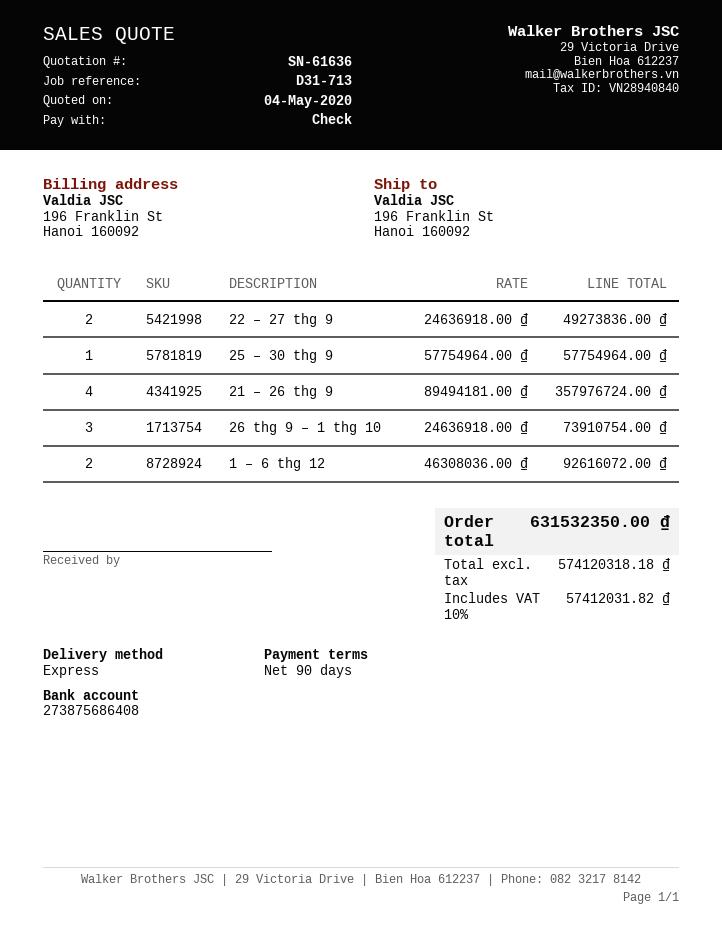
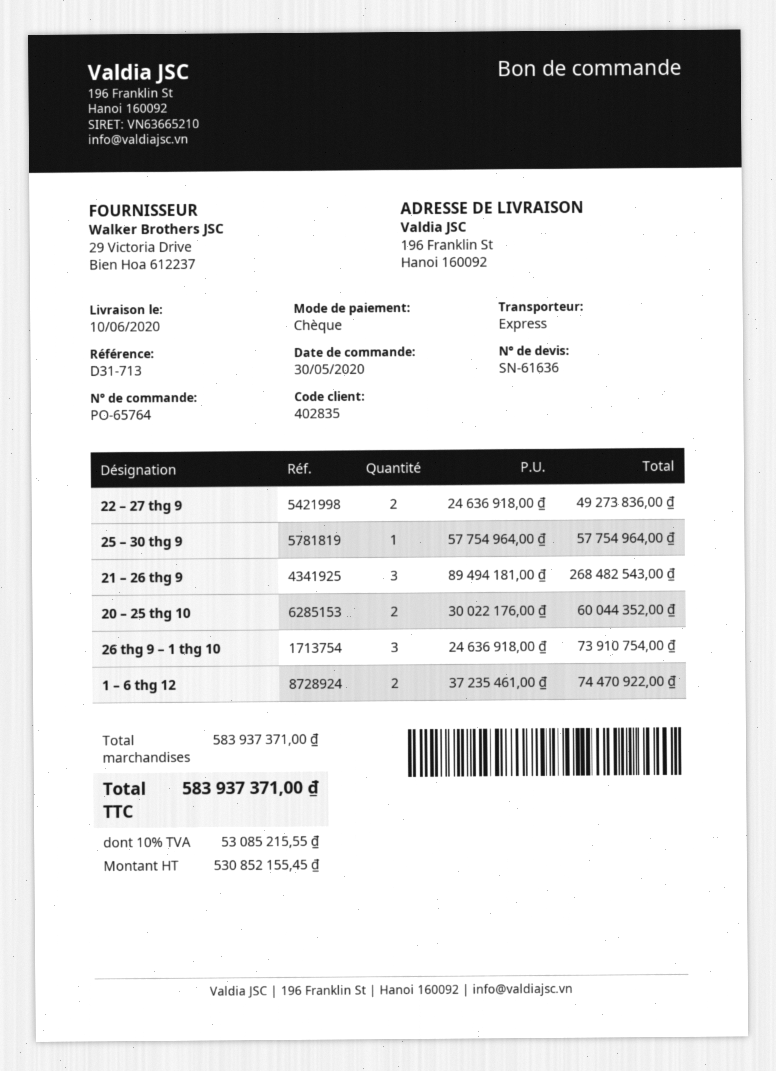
21 – 26 thg 9: 4 x 89494181.00 = 357976724.00 -> 3 x 89494181.00 = 268482543.00
1 – 6 thg 12: 2 x 46308036.00 = 92616072.00 -> 2 x 37235461.00 = 74470922.00
20 – 25 thg 10: none -> 2 x 30022176.00 = 60044352.00
net: 574120318.18 -> 530852155.45
tax: 10% = 57412031.82 -> 10% = 53085215.55
total: 631532350.00 -> 583937371.00

